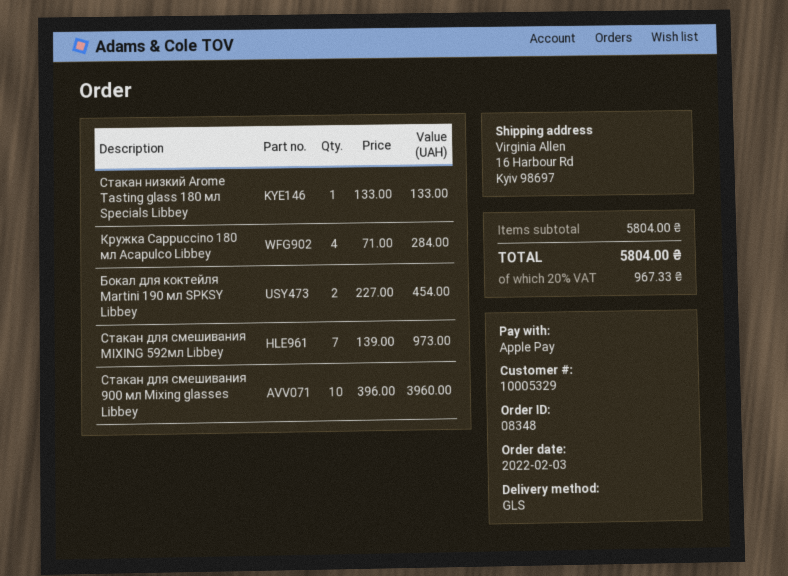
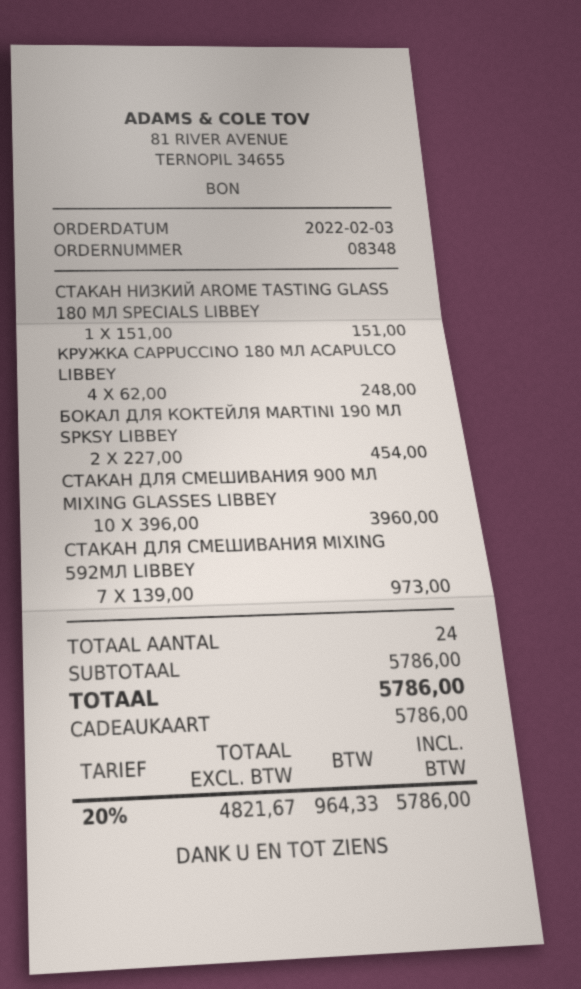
payment method: Apple Pay -> gift card
Стакан низкий Arome Tasting glass 180 мл Specials Libbey: 1 x 133.00 = 133.00 -> 1 x 151.00 = 151.00
Кружка Cappuccino 180 мл Acapulco Libbey: 4 x 71.00 = 284.00 -> 4 x 62.00 = 248.00
subtotal: 5804.00 -> 5786.00
tax: 20% = 967.33 -> 20% = 964.33
total: 5804.00 -> 5786.00

